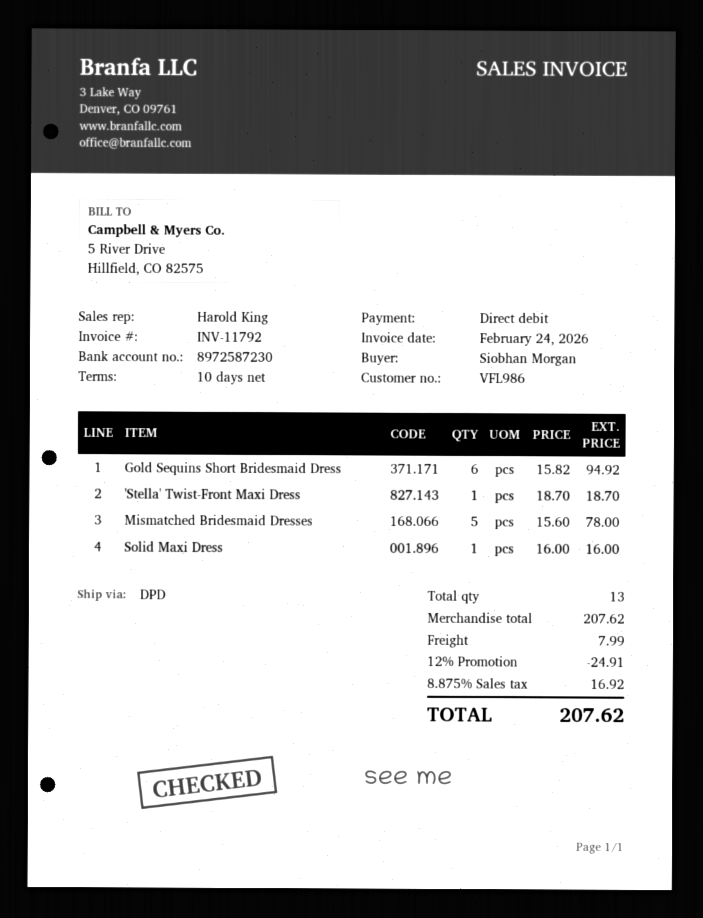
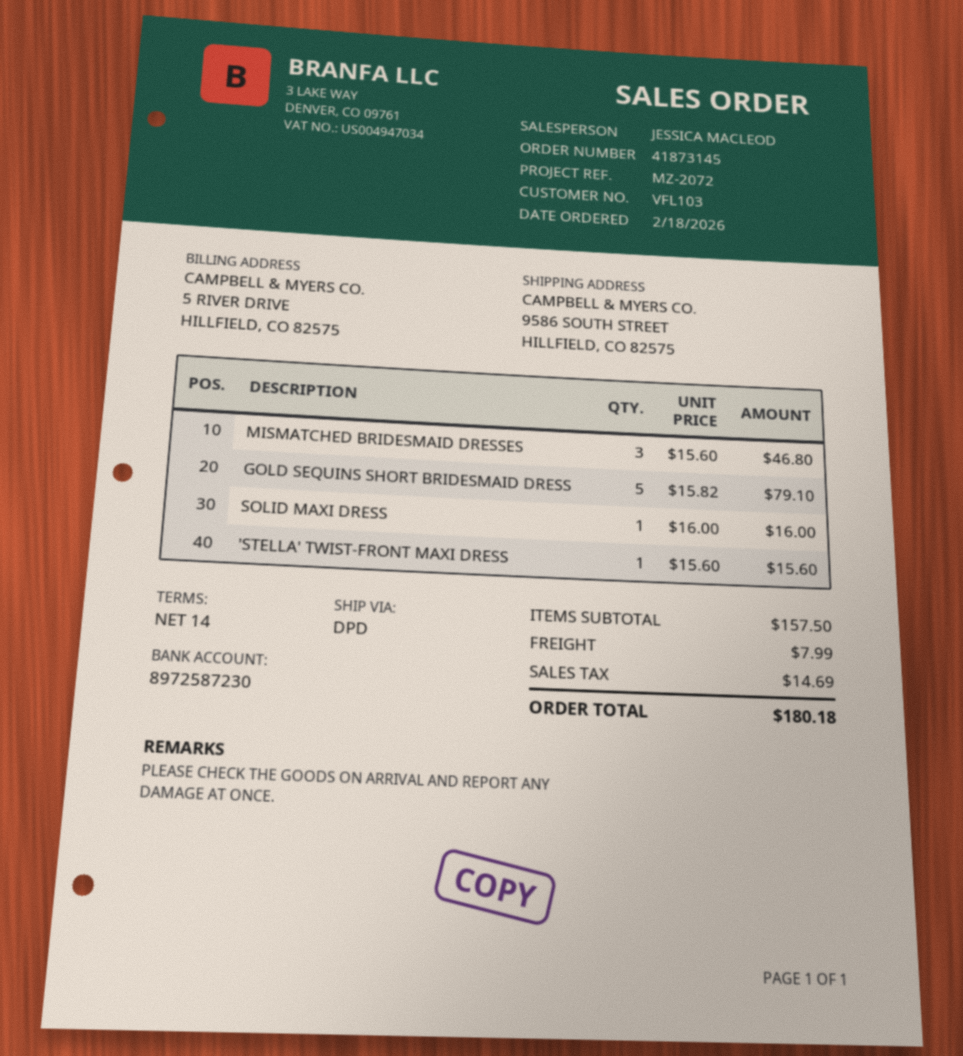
payment terms: 10 days -> 14 days
customer number: VFL986 -> VFL103
sales rep: Harold King -> JESSICA MACLEOD
Gold Sequins Short Bridesmaid Dress: 6 x 15.82 = 94.92 -> 5 x 15.82 = 79.10
'Stella' Twist-Front Maxi Dress: 1 x 18.70 = 18.70 -> 1 x 15.60 = 15.60
Mismatched Bridesmaid Dresses: 5 x 15.60 = 78.00 -> 3 x 15.60 = 46.80
subtotal: 207.62 -> 157.50
discount: 12% = 24.91 -> none
tax: 16.92 -> 14.69
total: 207.62 -> 180.18

